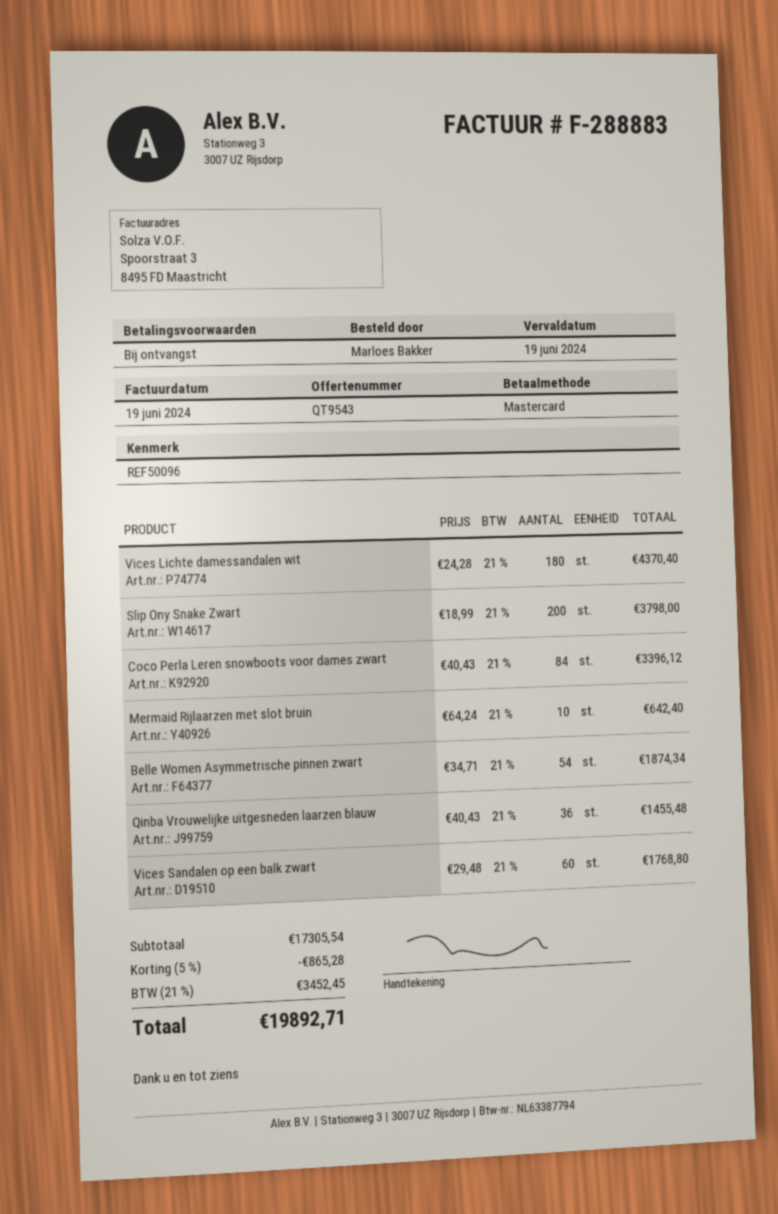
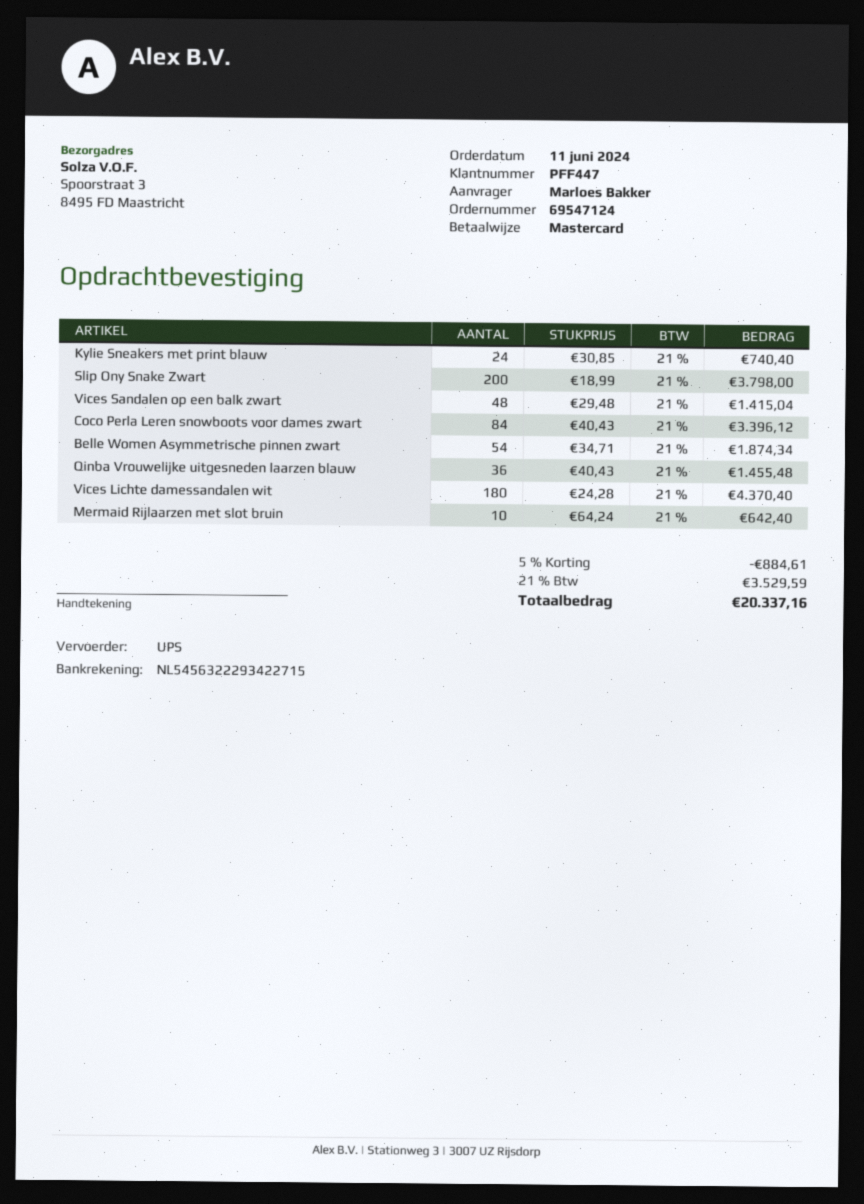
Vices Sandalen op een balk zwart: 60 x 29.48 = 1768.80 -> 48 x 29.48 = 1415.04
Kylie Sneakers met print blauw: none -> 24 x 30.85 = 740.40
discount: 5% = 865.28 -> 5% = 884.61
tax: 21% = 3452.45 -> 21% = 3529.59
total: 19892.71 -> 20337.16

